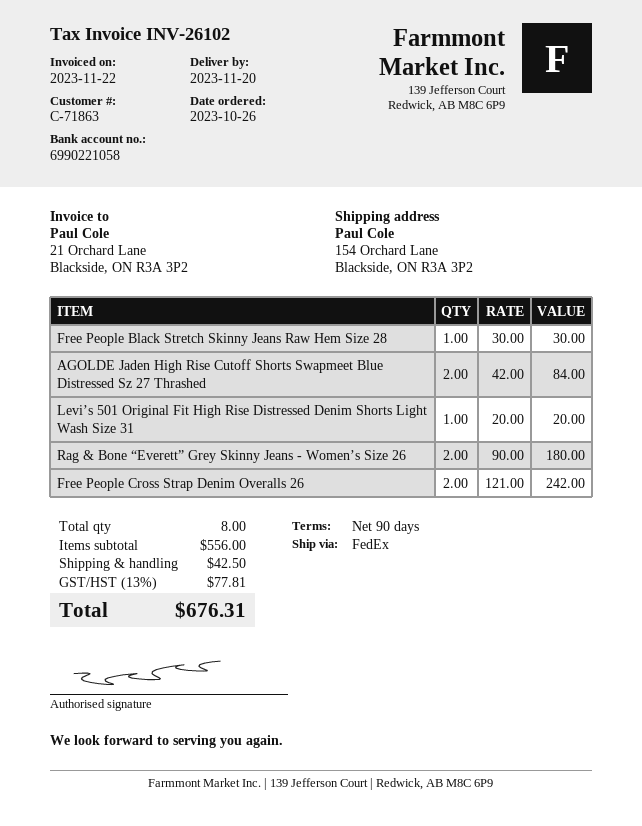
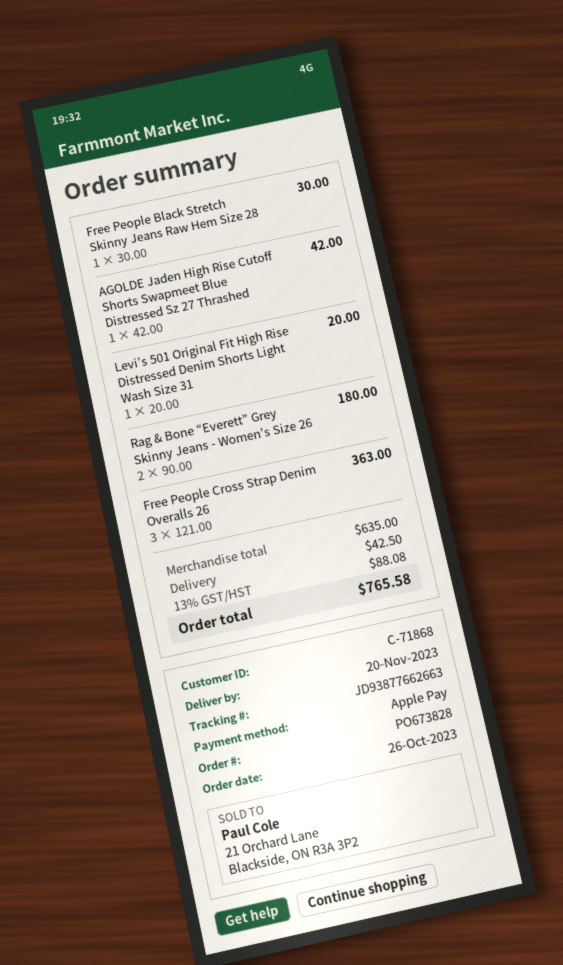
customer number: C-71863 -> C-71868
AGOLDE Jaden High Rise Cutoff Shorts Swapmeet Blue Distressed Sz 27 Thrashed: 2 x 42.00 = 84.00 -> 1 x 42.00 = 42.00
Free People Cross Strap Denim Overalls 26: 2 x 121.00 = 242.00 -> 3 x 121.00 = 363.00
subtotal: 556.00 -> 635.00
tax: 13% = 77.81 -> 13% = 88.08
total: 676.31 -> 765.58

